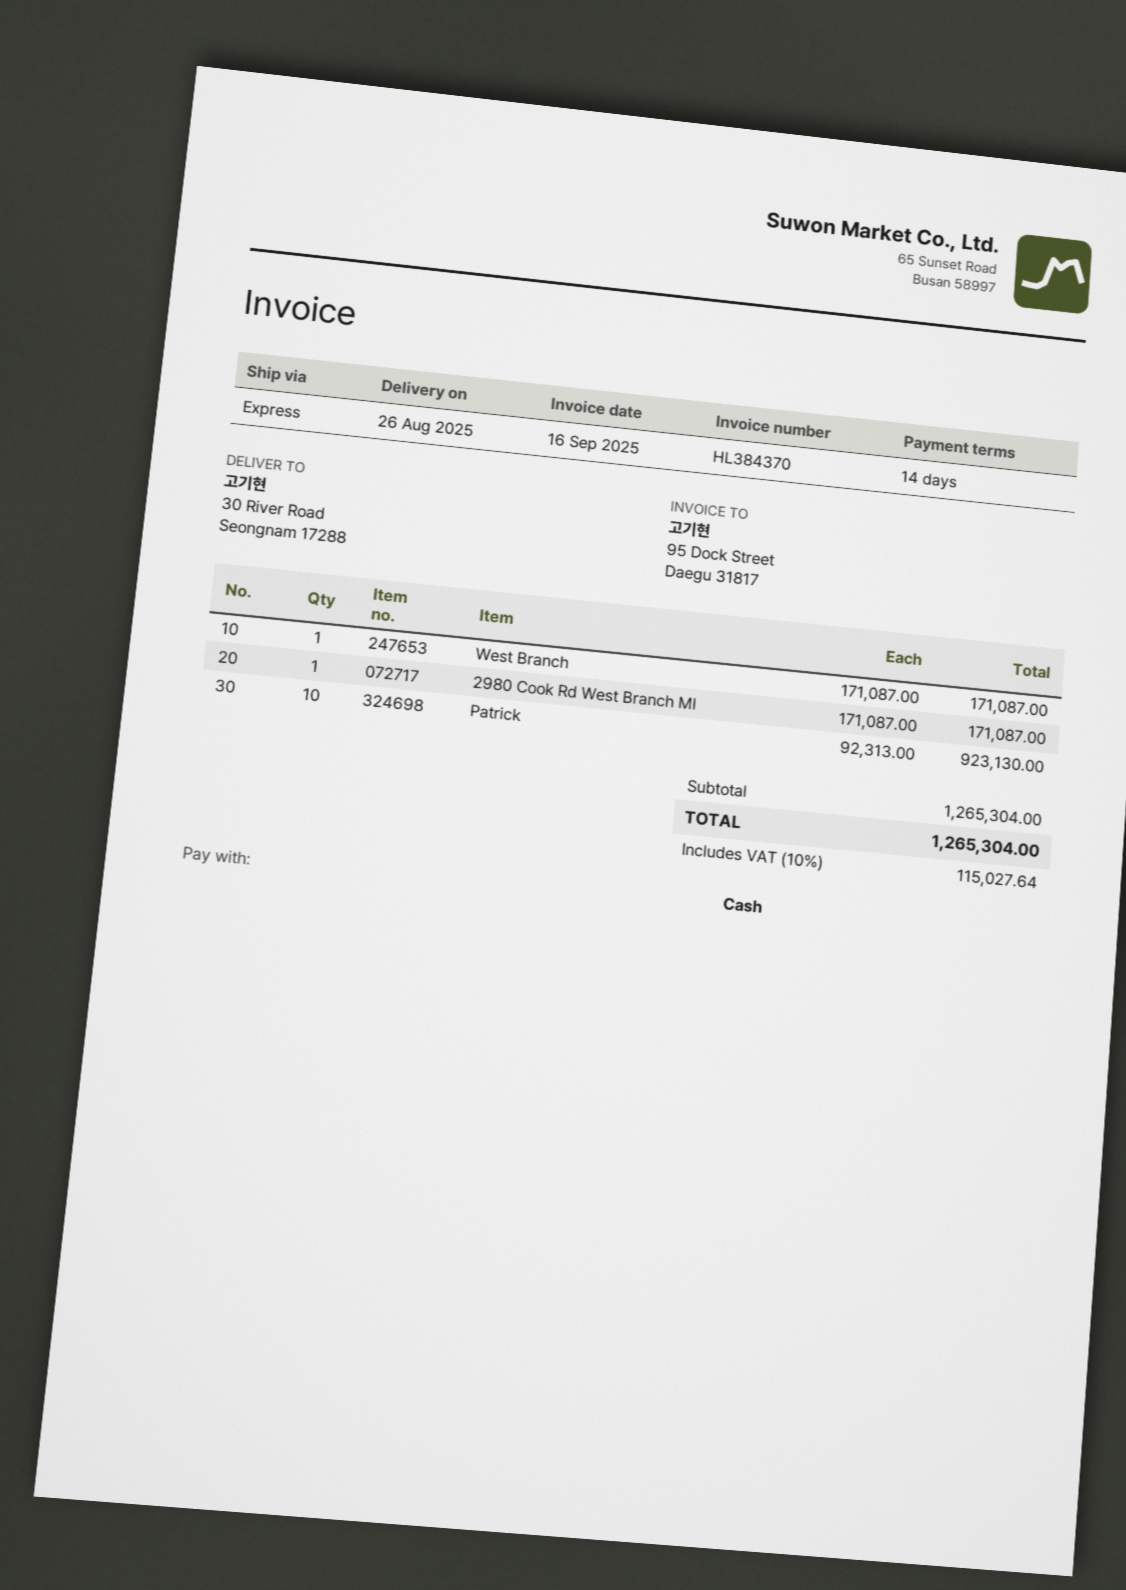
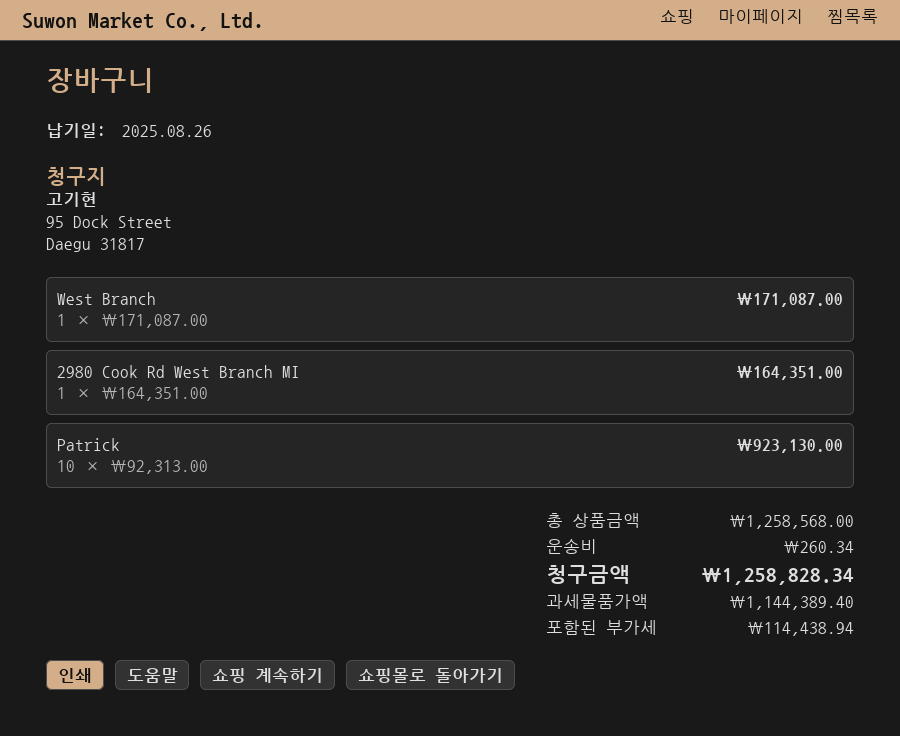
2980 Cook Rd West Branch MI: 1 x 171087.00 = 171087.00 -> 1 x 164351.00 = 164351.00
subtotal: 1265304.00 -> 1258568.00
shipping: none -> 260.34
tax: 115027.64 -> 114438.94
total: 1265304.00 -> 1258828.34

